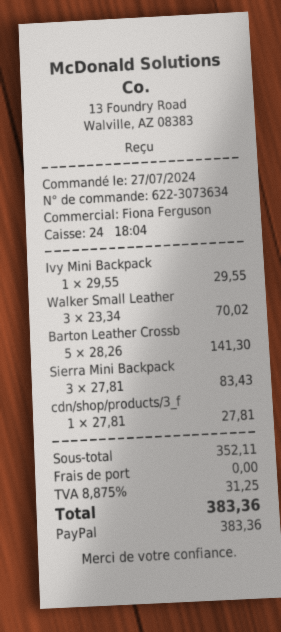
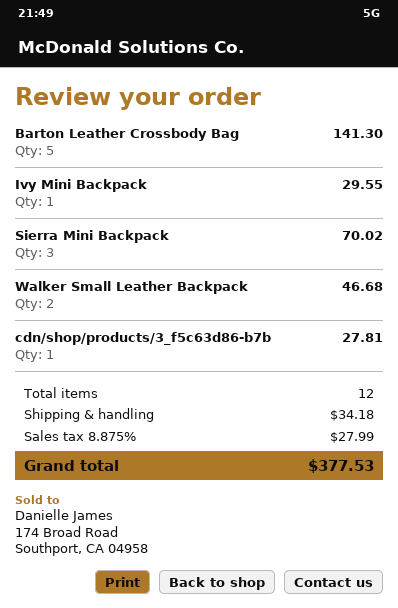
Walker Small Leather: 3 for 70.02 -> 2 for 46.68
Sierra Mini Backpack: 3 for 83.43 -> 3 for 70.02
shipping: 0.00 -> 34.18
tax: 8.875% = 31.25 -> 8.875% = 27.99
total: 383.36 -> 377.53

